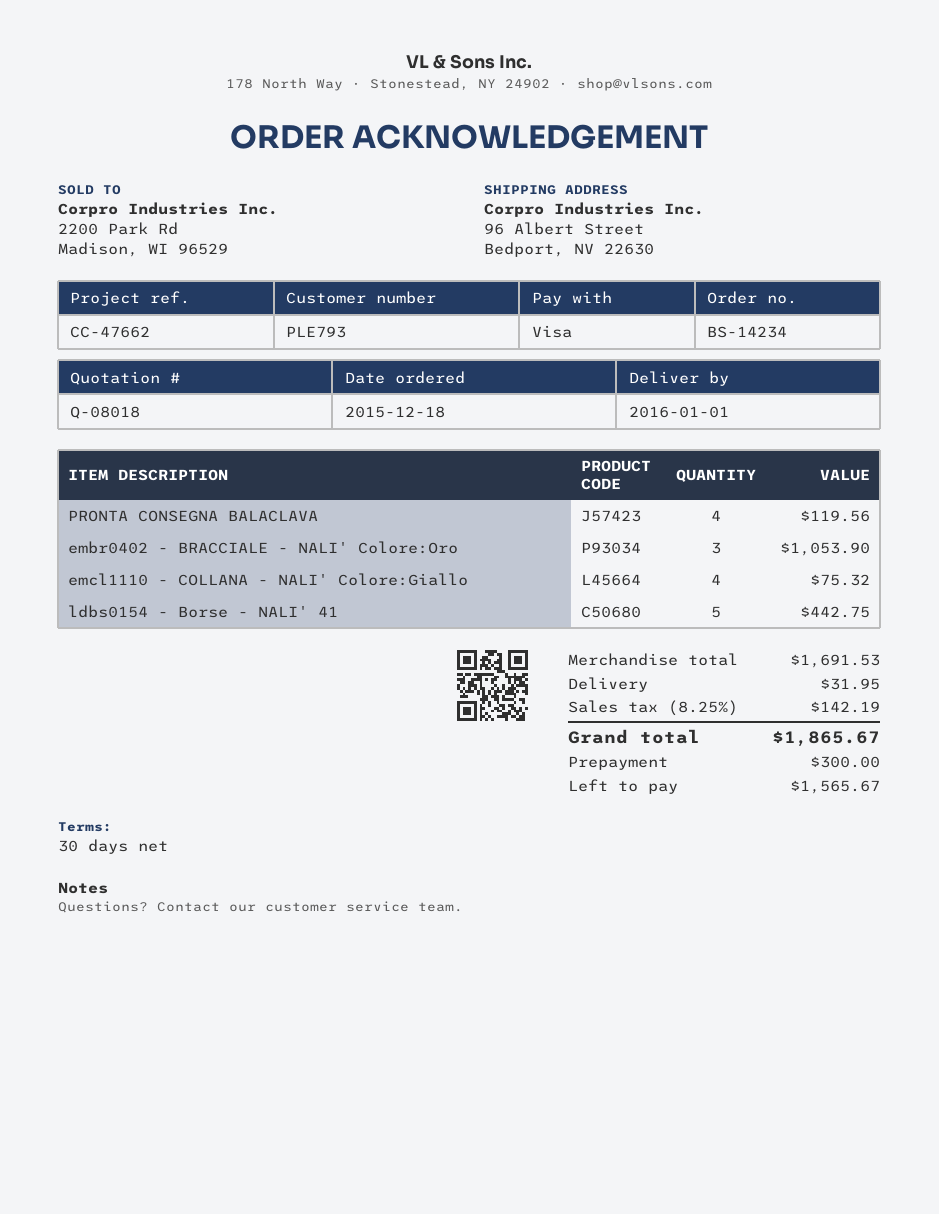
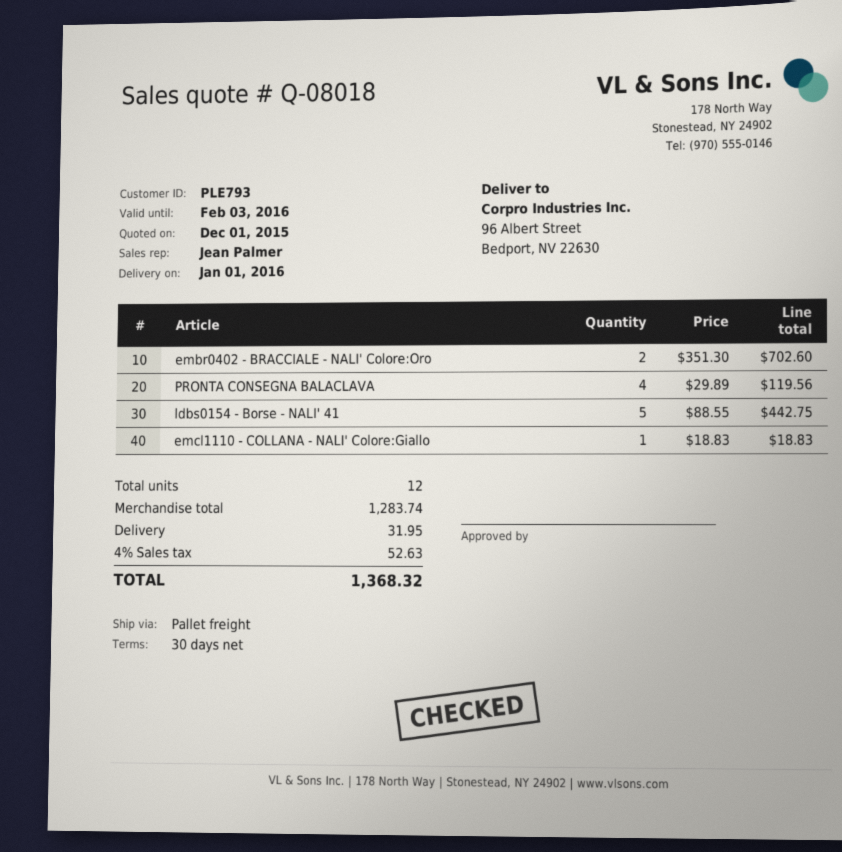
embr0402 - BRACCIALE - NALI' Colore:Oro: 3 for 1053.90 -> 2 for 702.60
emcl1110 - COLLANA - NALI' Colore:Giallo: 4 for 75.32 -> 1 for 18.83
subtotal: 1691.53 -> 1283.74
tax: 8.25% = 142.19 -> 4% = 52.63
total: 1865.67 -> 1368.32

